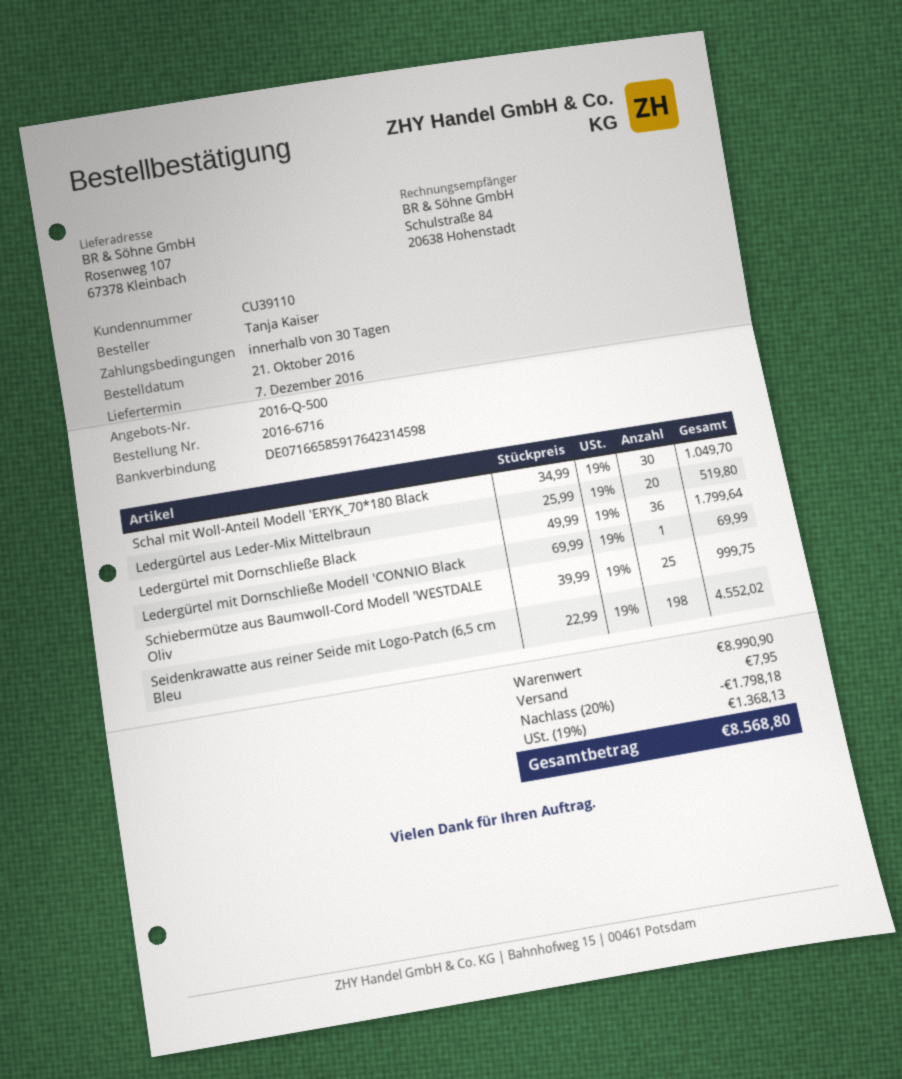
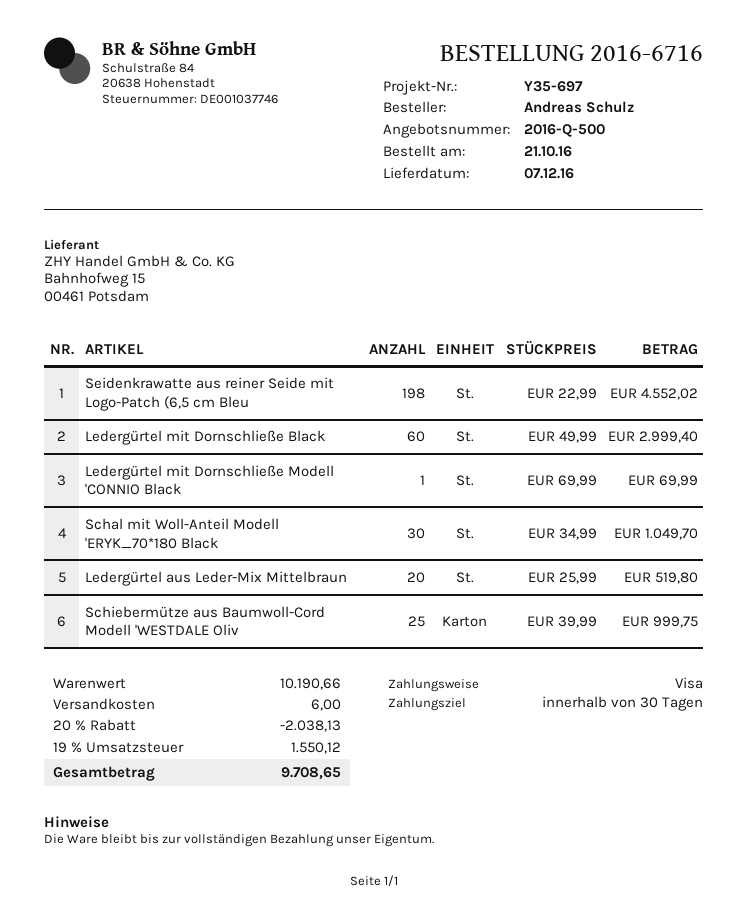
ordered by: Tanja Kaiser -> Andreas Schulz
Ledergürtel mit Dornschließe Black: 36 x 49.99 = 1799.64 -> 60 x 49.99 = 2999.40
subtotal: 8990.90 -> 10190.66
discount: 20% = 1798.18 -> 20% = 2038.13
shipping: 7.95 -> 6.00
tax: 19% = 1368.13 -> 19% = 1550.12
total: 8568.80 -> 9708.65

